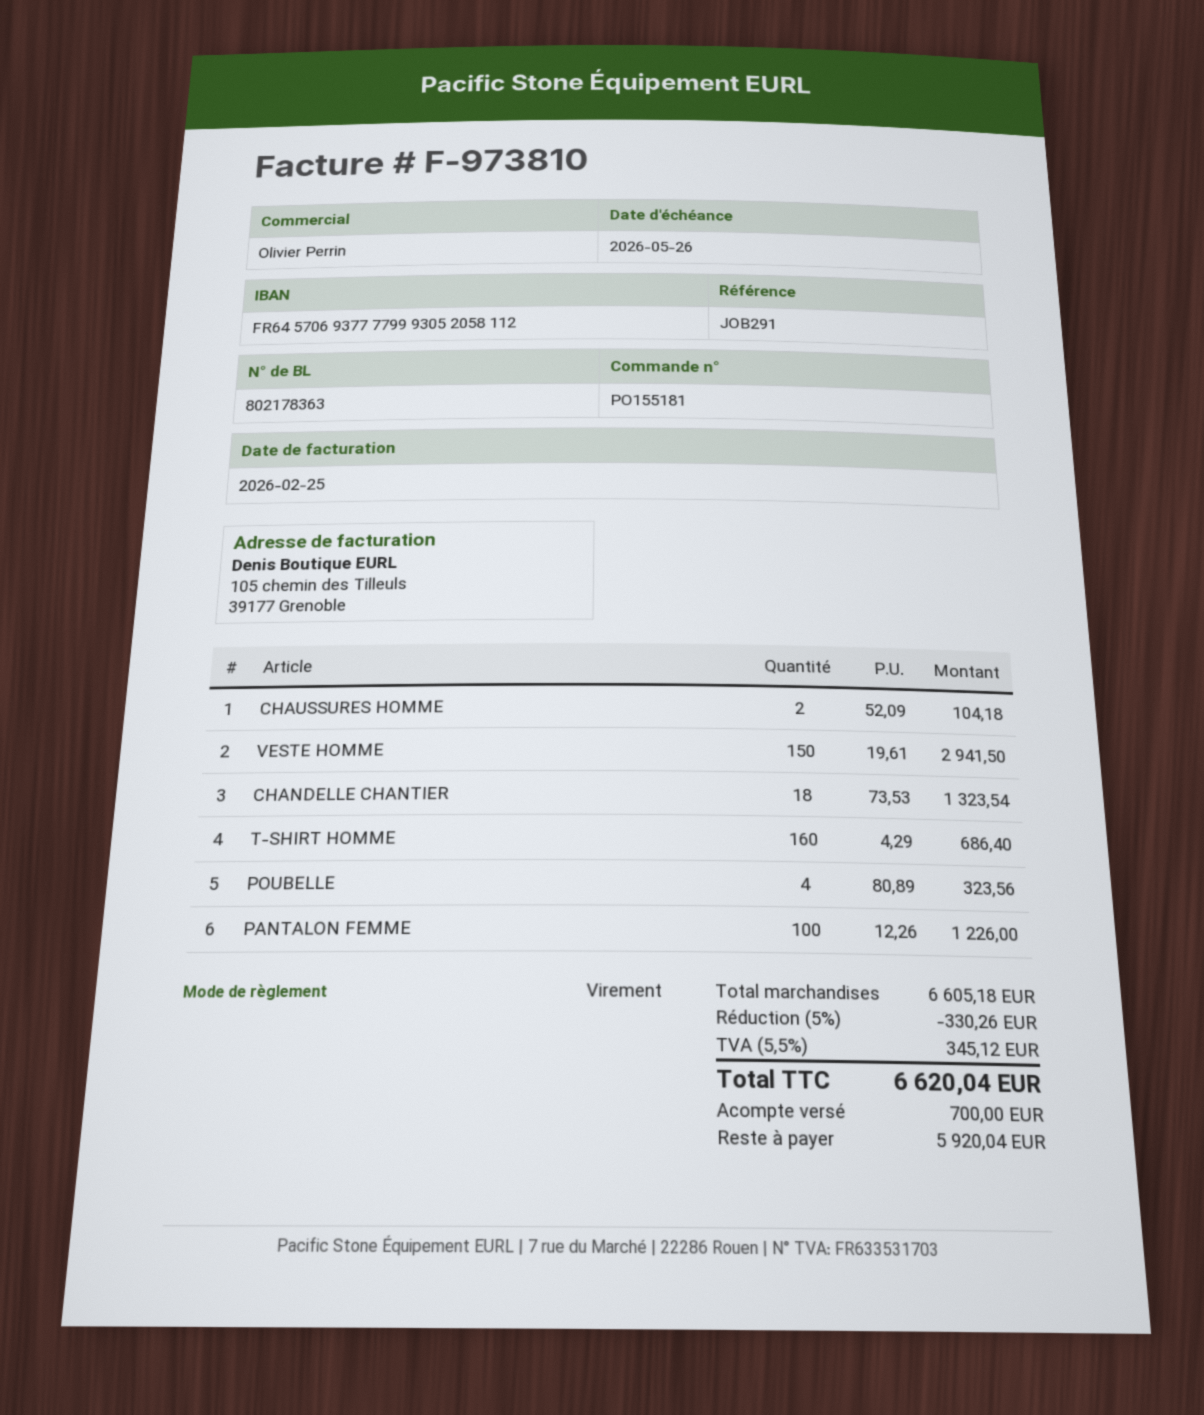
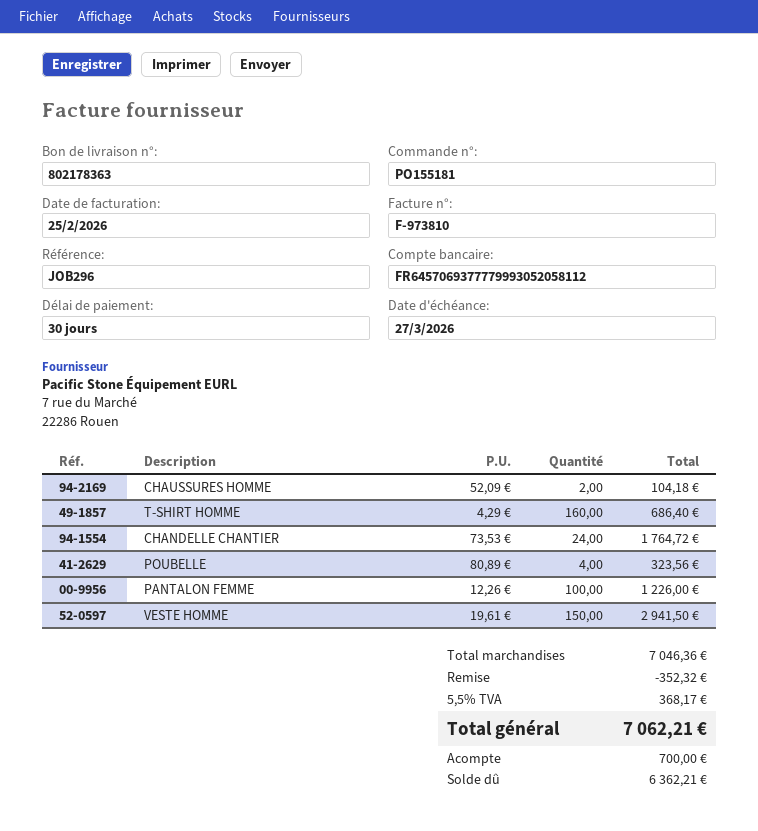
due date: 2026-05-26 -> 2026-03-27
reference: JOB291 -> JOB296
CHANDELLE CHANTIER: 18 x 73.53 = 1323.54 -> 24 x 73.53 = 1764.72
subtotal: 6605.18 -> 7046.36
discount: 330.26 -> 352.32
tax: 5.5% = 345.12 -> 5.5% = 368.17
total: 6620.04 -> 7062.21
balance: 5920.04 -> 6362.21

